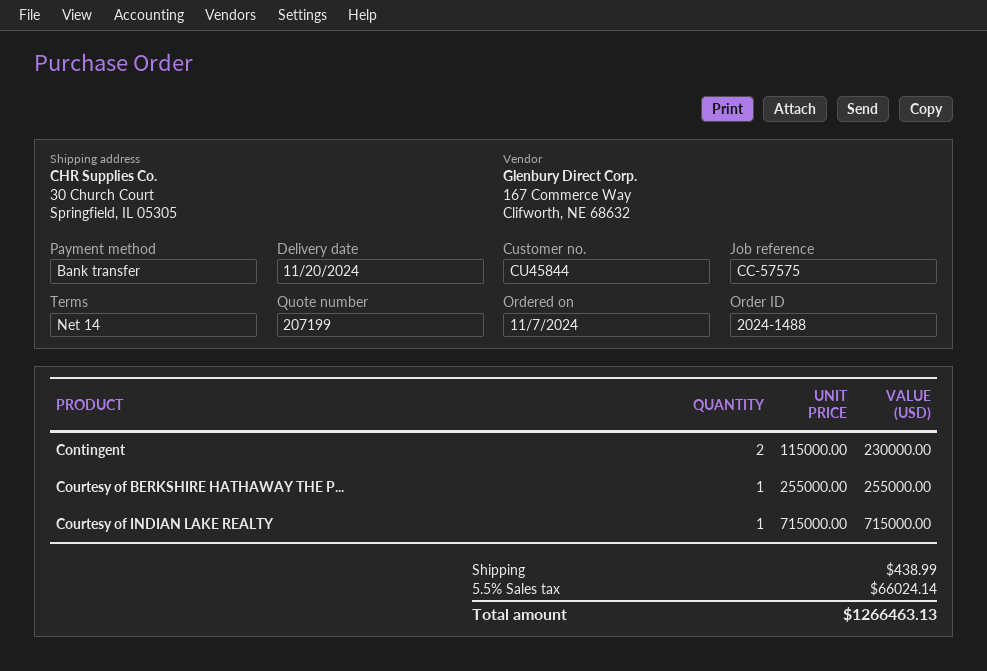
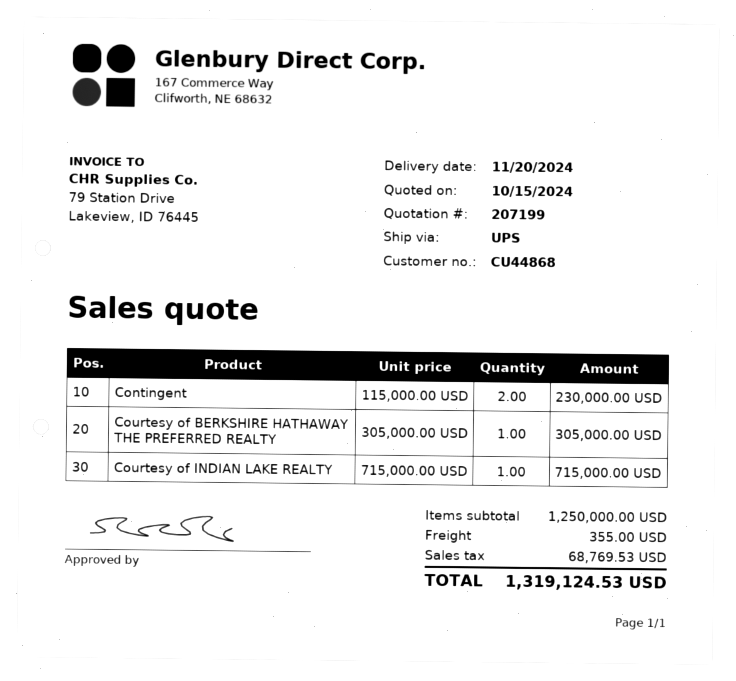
customer number: CU45844 -> CU44868
Courtesy of BERKSHIRE HATHAWAY THE P...: 1 x 255000.00 = 255000.00 -> 1 x 305000.00 = 305000.00
shipping: 438.99 -> 355.00
tax: 66024.14 -> 68769.53
total: 1266463.13 -> 1319124.53

